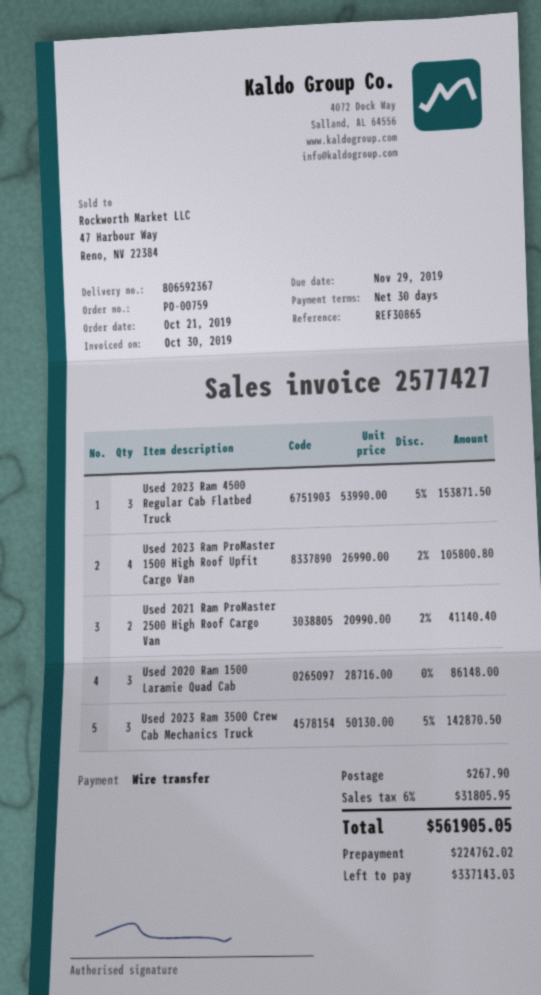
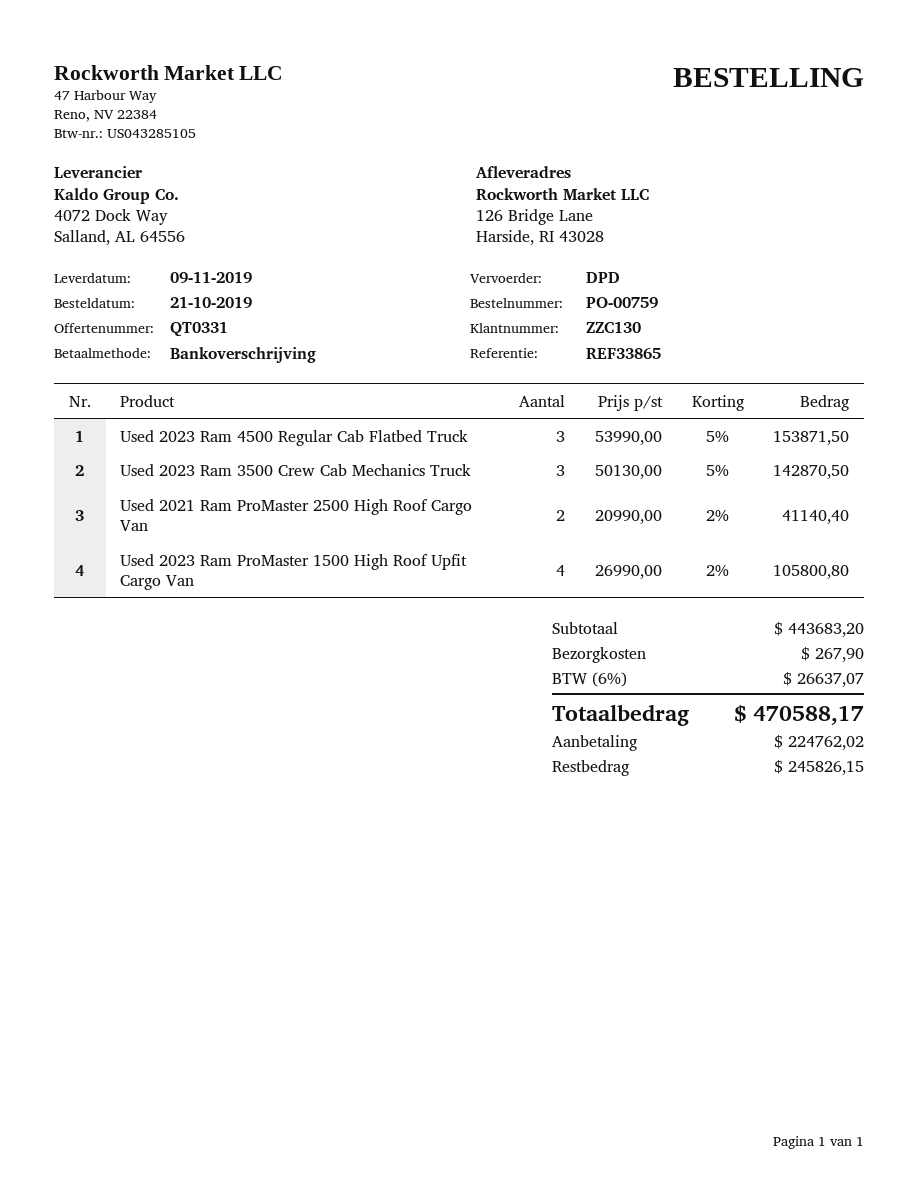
reference: REF30865 -> REF33865
Used 2020 Ram 1500 Laramie Quad Cab: 3 x 28716.00 = 86148.00 -> none
tax: 6% = 31805.95 -> 6% = 26637.07
total: 561905.05 -> 470588.17
balance: 337143.03 -> 245826.15

